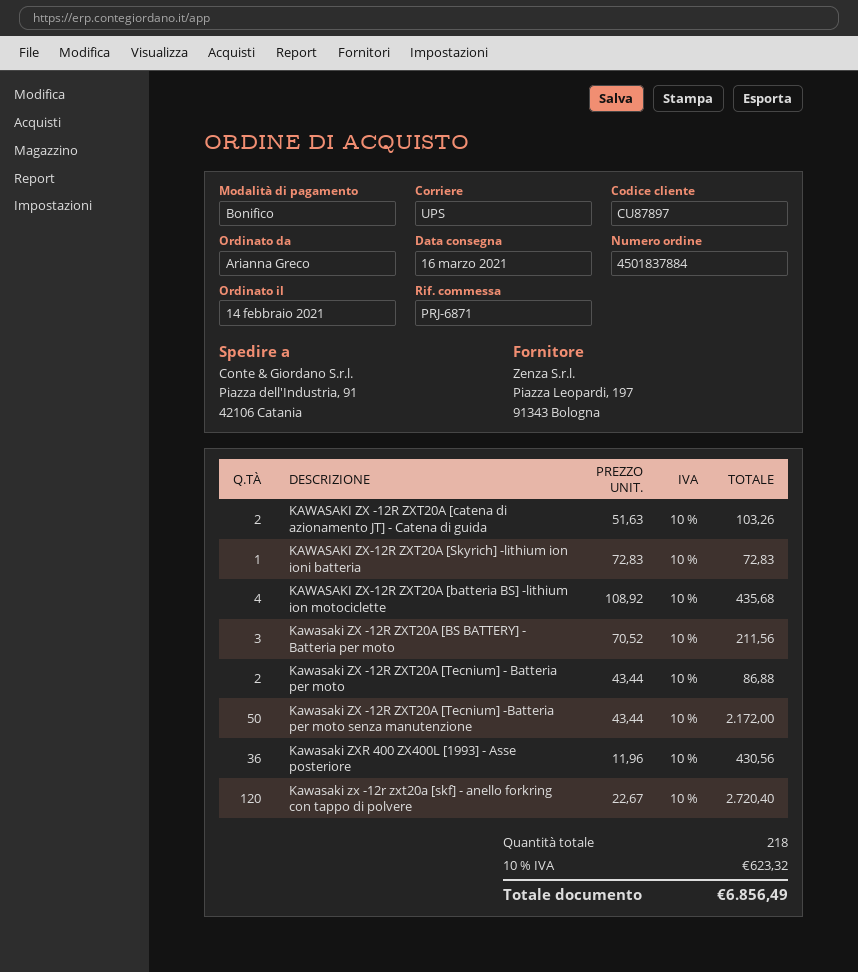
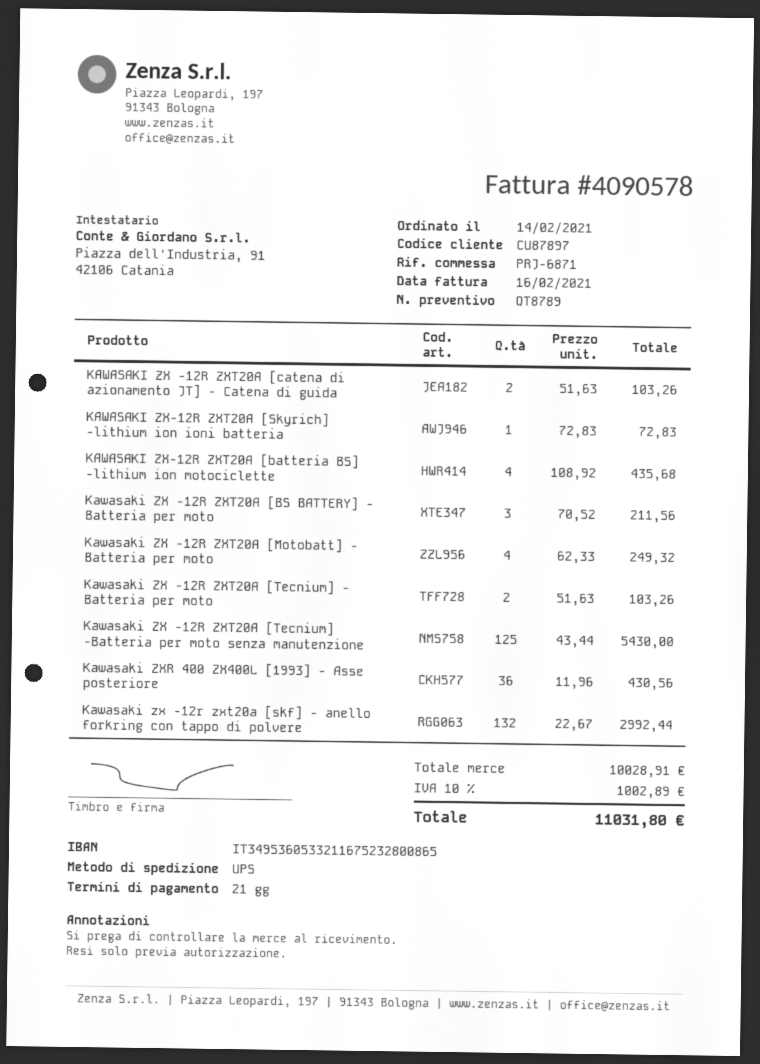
Kawasaki ZX -12R ZXT20A [Tecnium] - Batteria per moto: 2 x 43.44 = 86.88 -> 2 x 51.63 = 103.26
Kawasaki ZX -12R ZXT20A [Tecnium] -Batteria per moto senza manutenzione: 50 x 43.44 = 2172.00 -> 125 x 43.44 = 5430.00
Kawasaki zx -12r zxt20a [skf] - anello forkring con tappo di polvere: 120 x 22.67 = 2720.40 -> 132 x 22.67 = 2992.44
Kawasaki ZX -12R ZXT20A [Motobatt] - Batteria per moto: none -> 4 x 62.33 = 249.32
tax: 10% = 623.32 -> 10% = 1002.89
total: 6856.49 -> 11031.80

